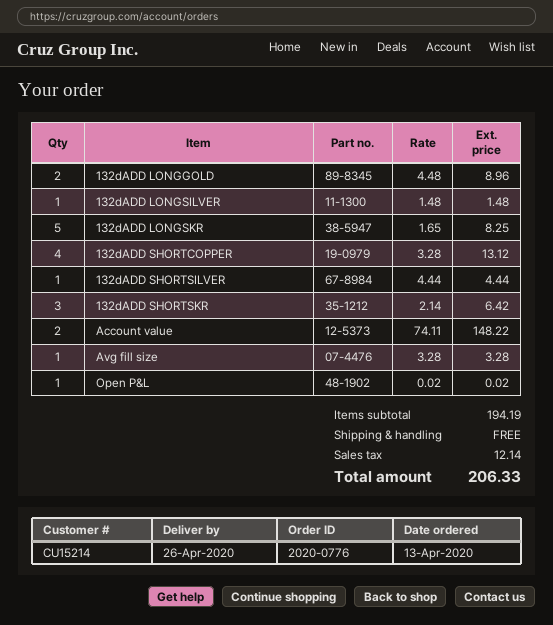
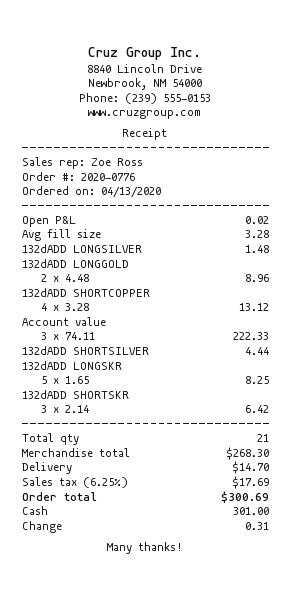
Account value: 2 x 74.11 = 148.22 -> 3 x 74.11 = 222.33
subtotal: 194.19 -> 268.30
shipping: 0.00 -> 14.70
tax: 12.14 -> 17.69
total: 206.33 -> 300.69

